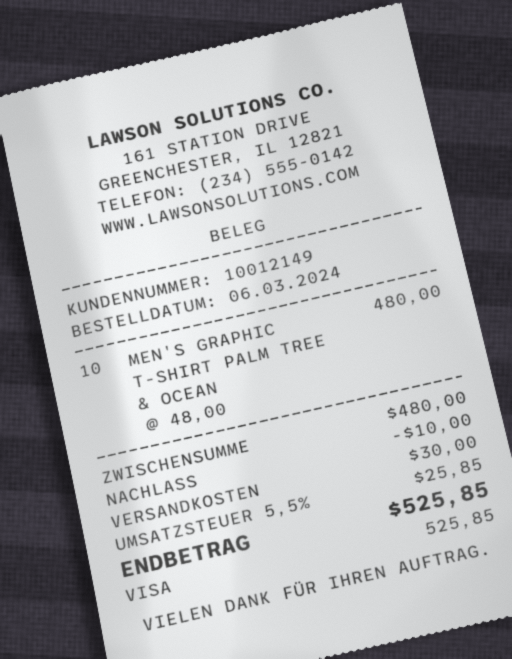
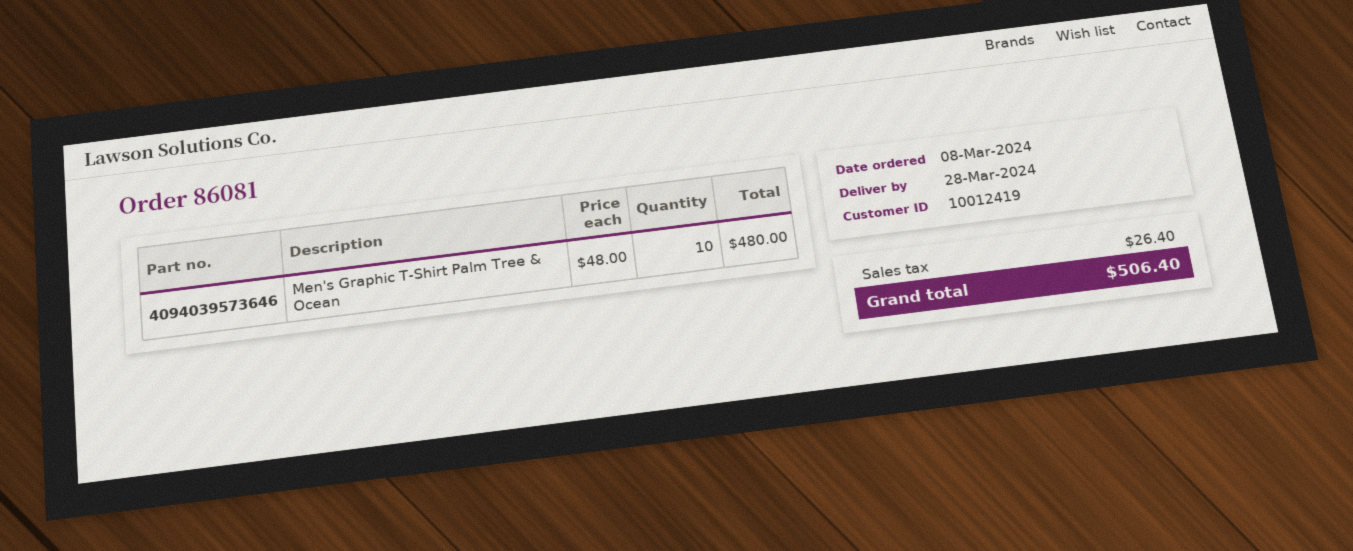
order date: 2024-03-06 -> 2024-03-08
customer number: 10012149 -> 10012419
discount: 10.00 -> none
shipping: 30.00 -> none
tax: 25.85 -> 26.40
total: 525.85 -> 506.40

